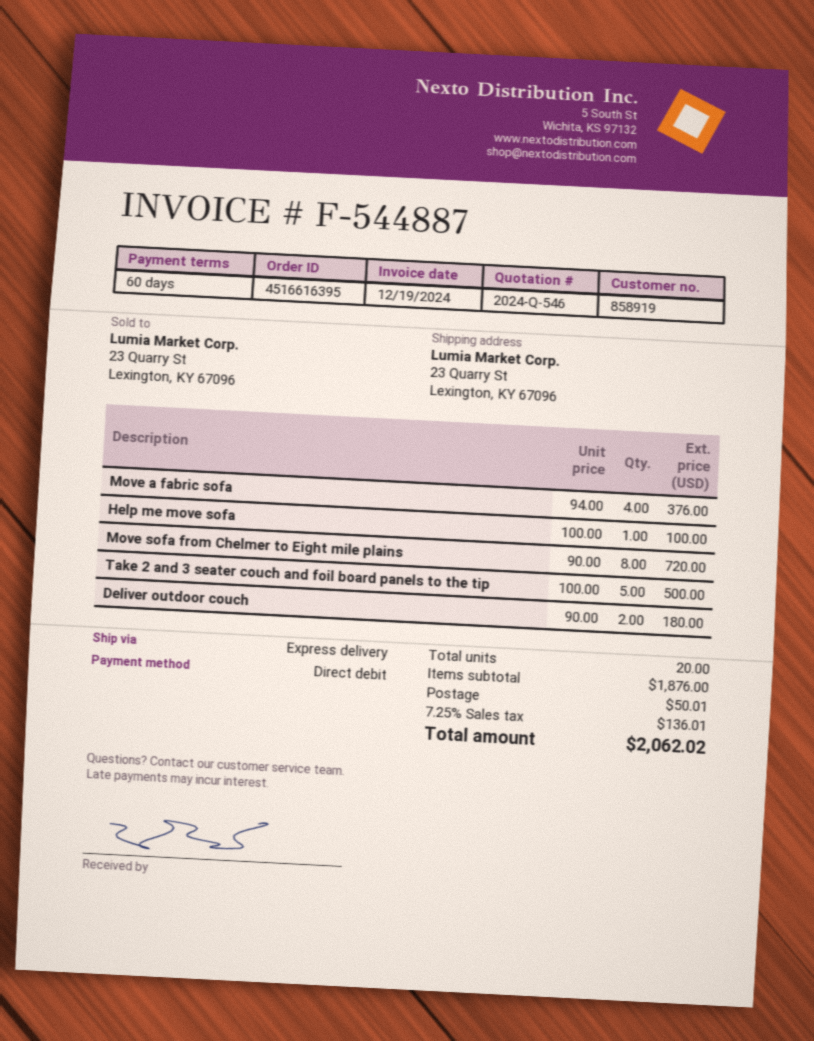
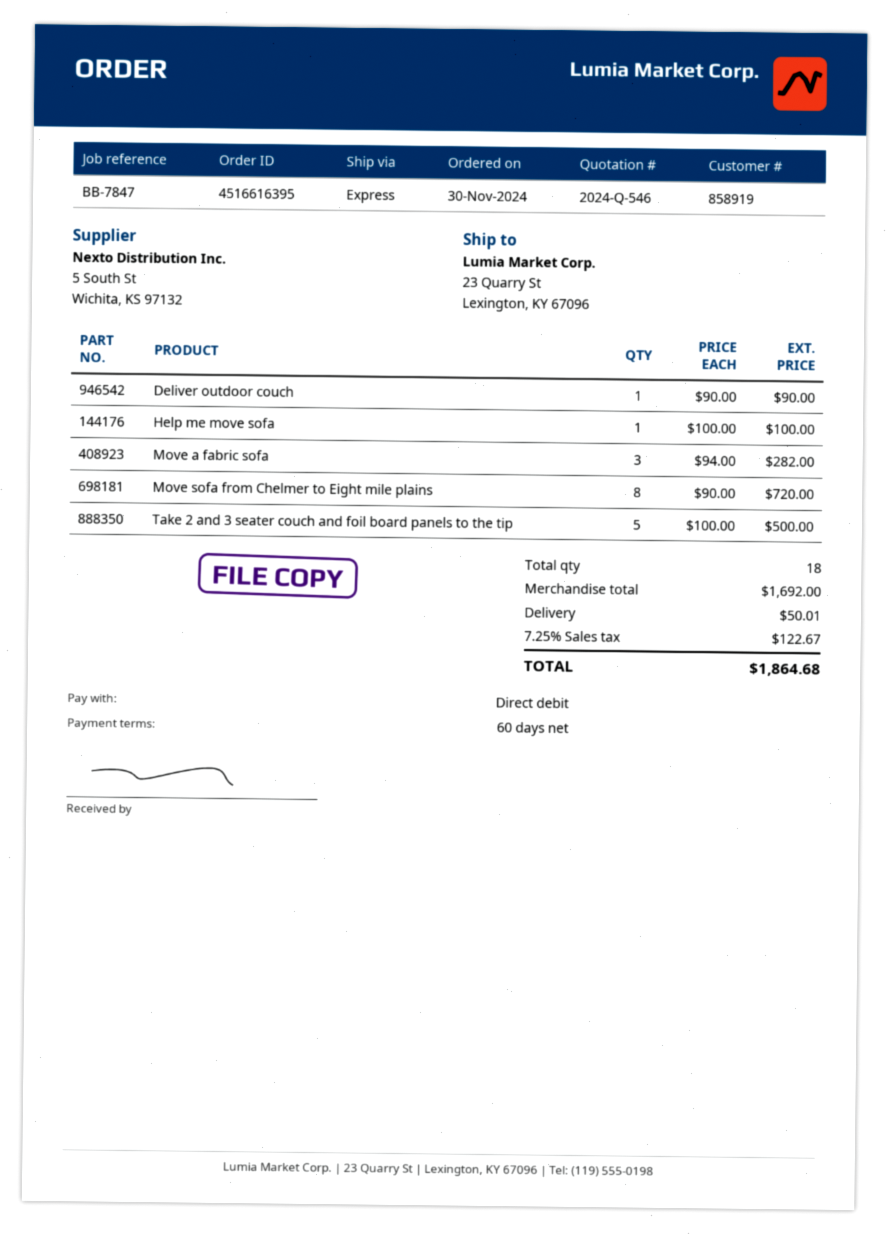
Move a fabric sofa: 4 x 94.00 = 376.00 -> 3 x 94.00 = 282.00
Deliver outdoor couch: 2 x 90.00 = 180.00 -> 1 x 90.00 = 90.00
total quantity: 20 -> 18
subtotal: 1876.00 -> 1692.00
tax: 7.25% = 136.01 -> 7.25% = 122.67
total: 2062.02 -> 1864.68

